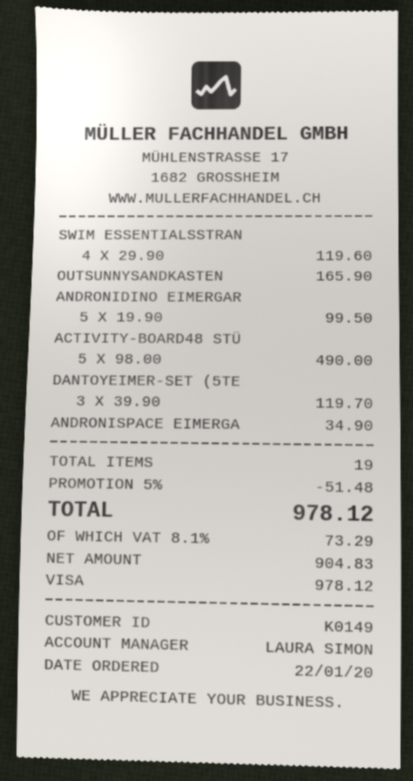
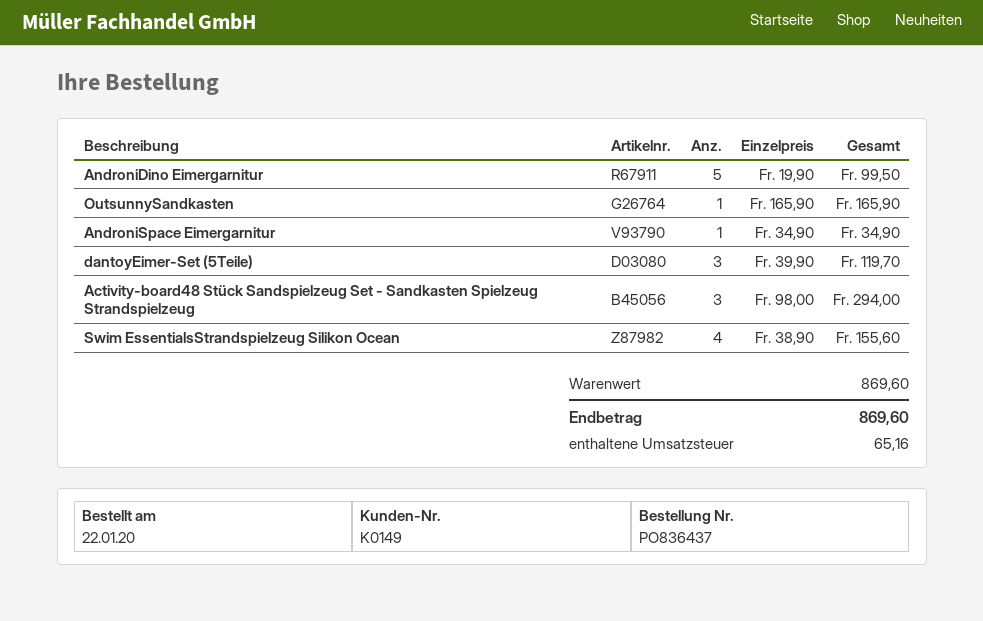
SWIM ESSENTIALSSTRAN: 4 x 29.90 = 119.60 -> 4 x 38.90 = 155.60
ACTIVITY-BOARD48 STÜ: 5 x 98.00 = 490.00 -> 3 x 98.00 = 294.00
discount: 5% = 51.48 -> none
tax: 73.29 -> 65.16
total: 978.12 -> 869.60

